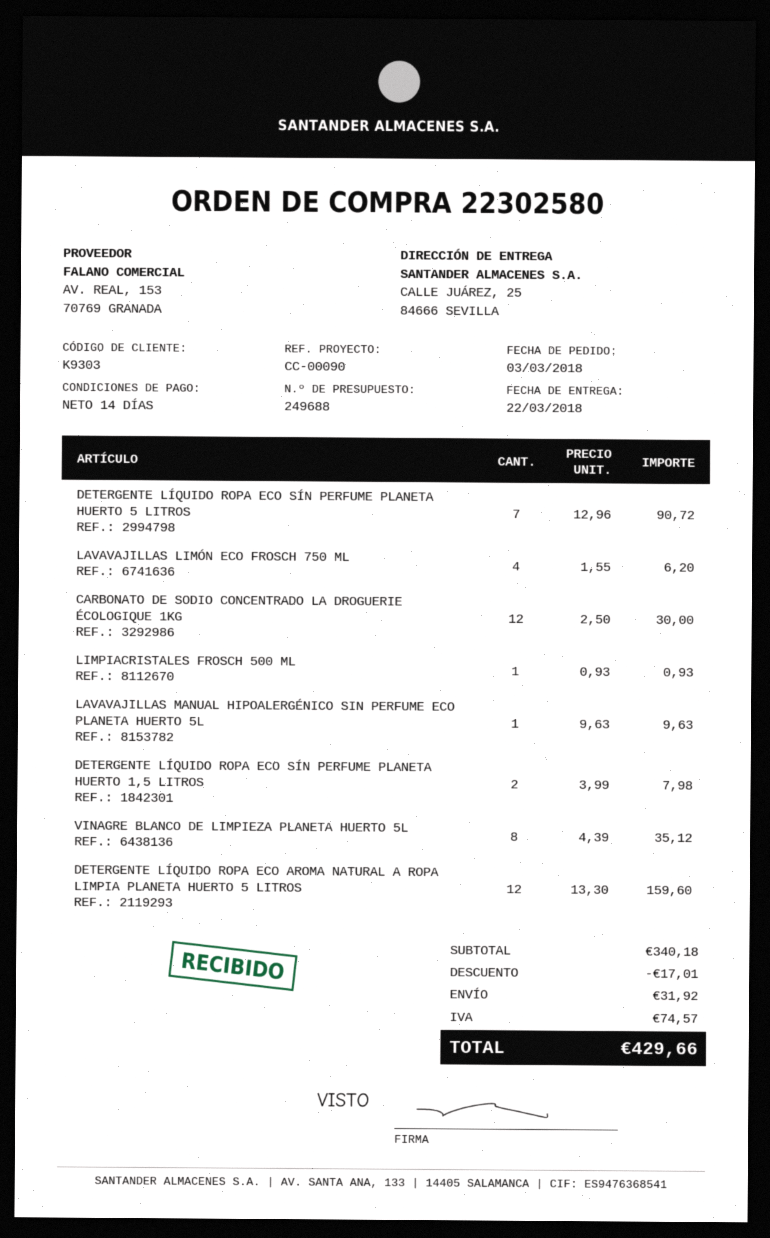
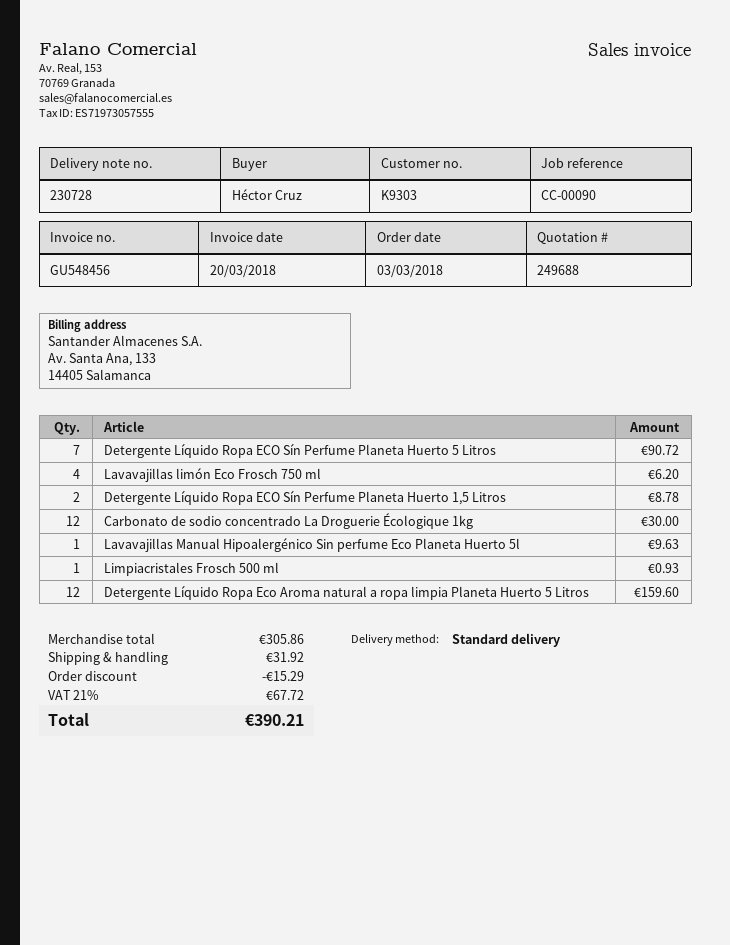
DETERGENTE LÍQUIDO ROPA ECO SÍN PERFUME PLANETA HUERTO 1,5 LITROS: 2 for 7.98 -> 2 for 8.78
VINAGRE BLANCO DE LIMPIEZA PLANETA HUERTO 5L: 8 for 35.12 -> none
subtotal: 340.18 -> 305.86
discount: 17.01 -> 15.29
tax: 74.57 -> 67.72
total: 429.66 -> 390.21

